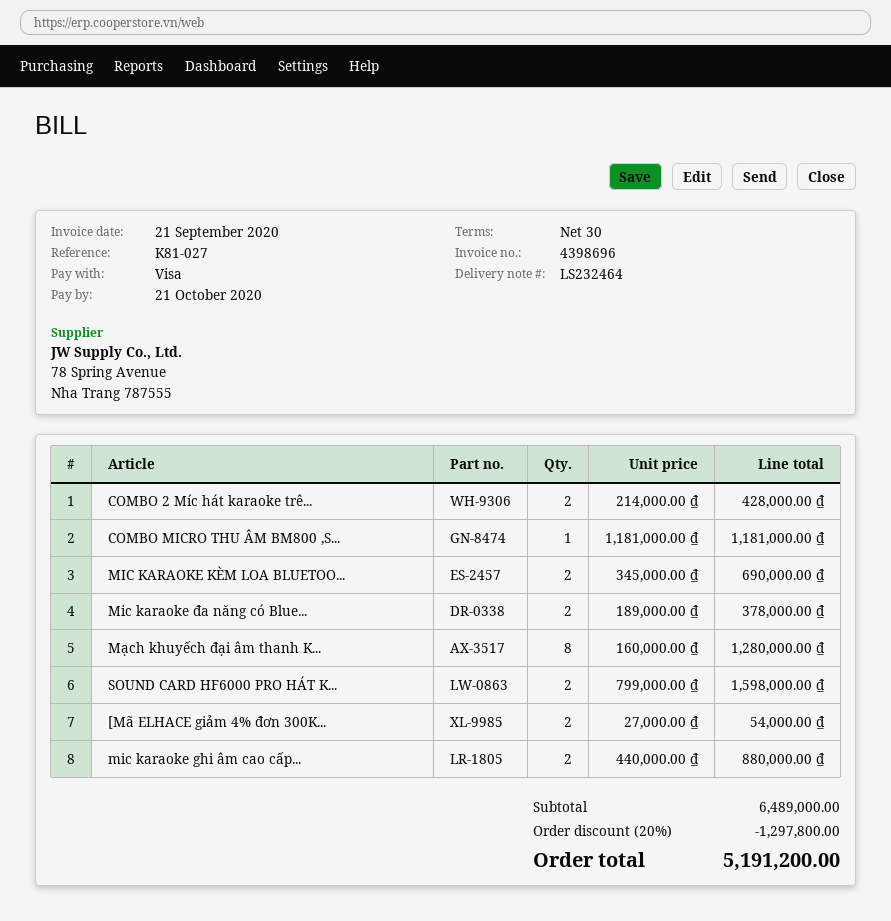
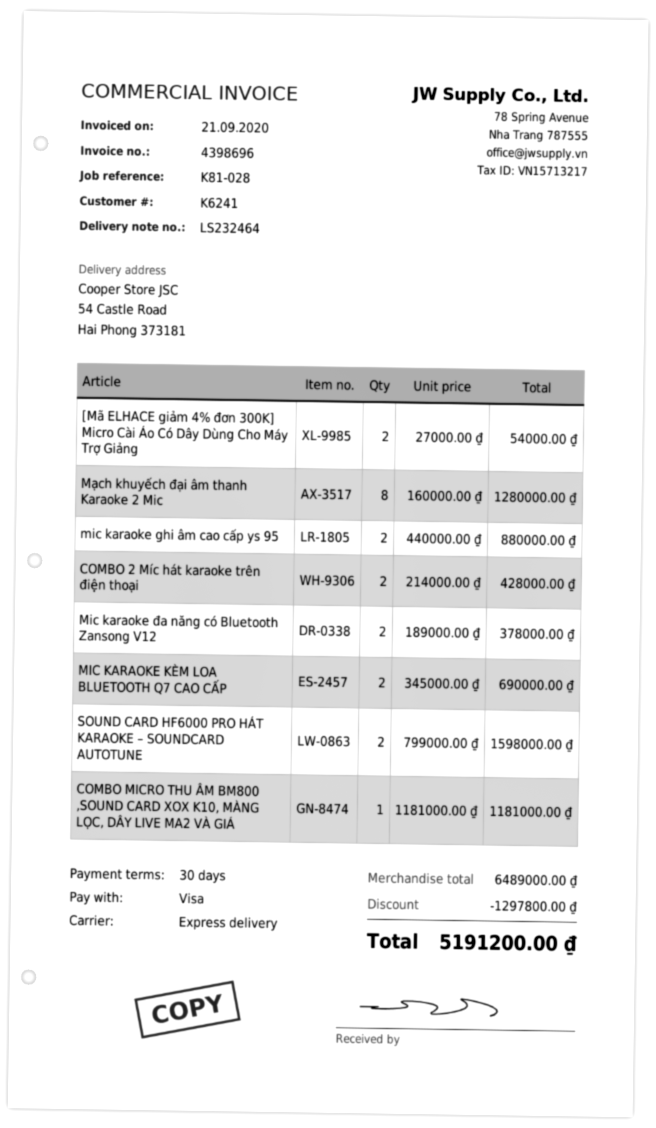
reference: K81-027 -> K81-028

